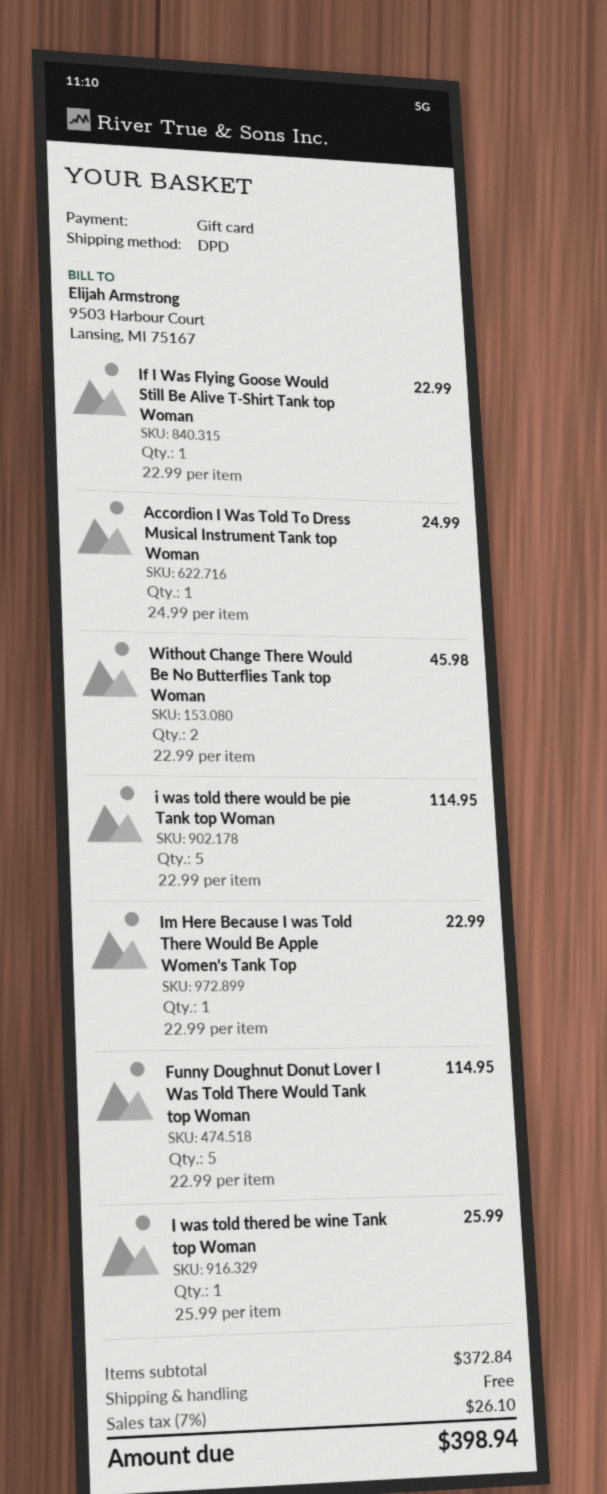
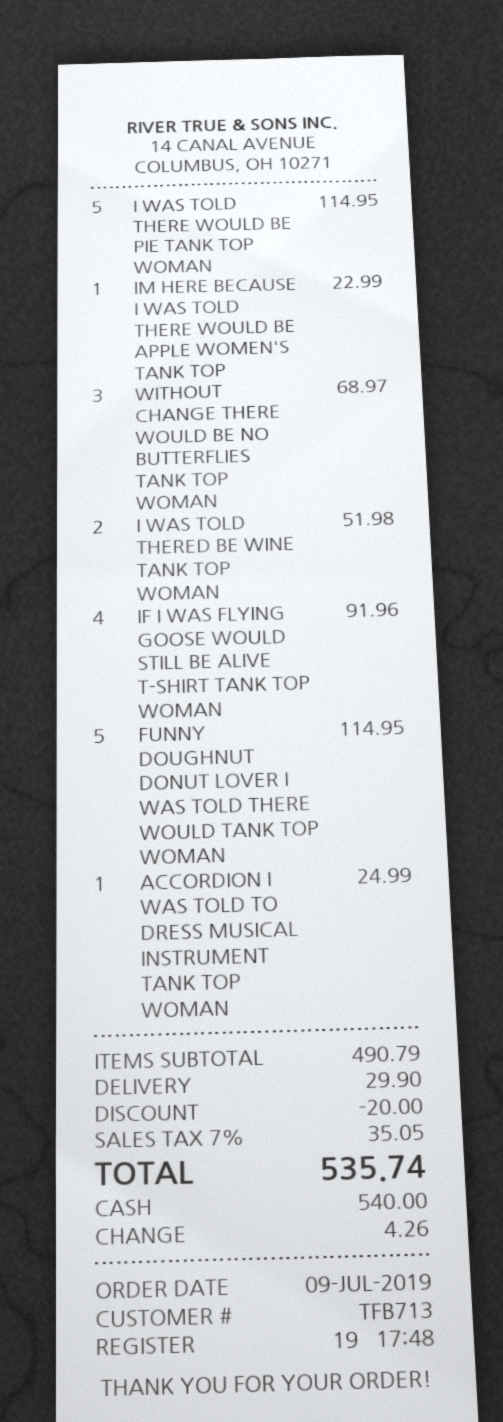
payment method: gift card -> cash
If I Was Flying Goose Would Still Be Alive T-Shirt Tank top Woman: 1 for 22.99 -> 4 for 91.96
Without Change There Would Be No Butterflies Tank top Woman: 2 for 45.98 -> 3 for 68.97
I was told thered be wine Tank top Woman: 1 for 25.99 -> 2 for 51.98
subtotal: 372.84 -> 490.79
discount: none -> 20.00
shipping: 0.00 -> 29.90
tax: 7% = 26.10 -> 7% = 35.05
total: 398.94 -> 535.74

